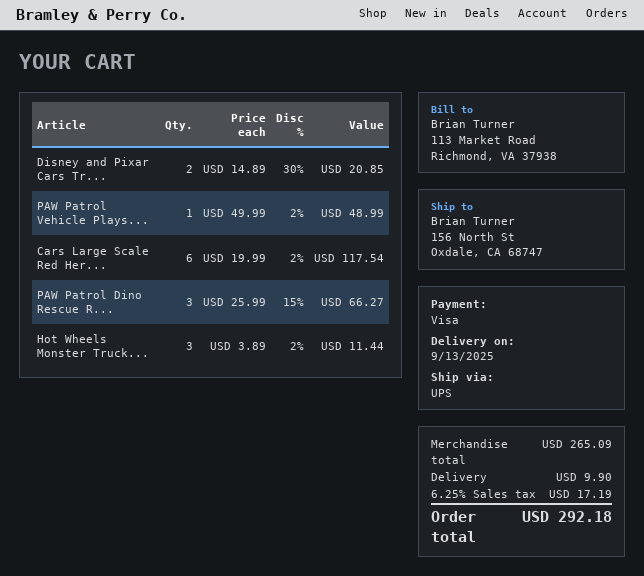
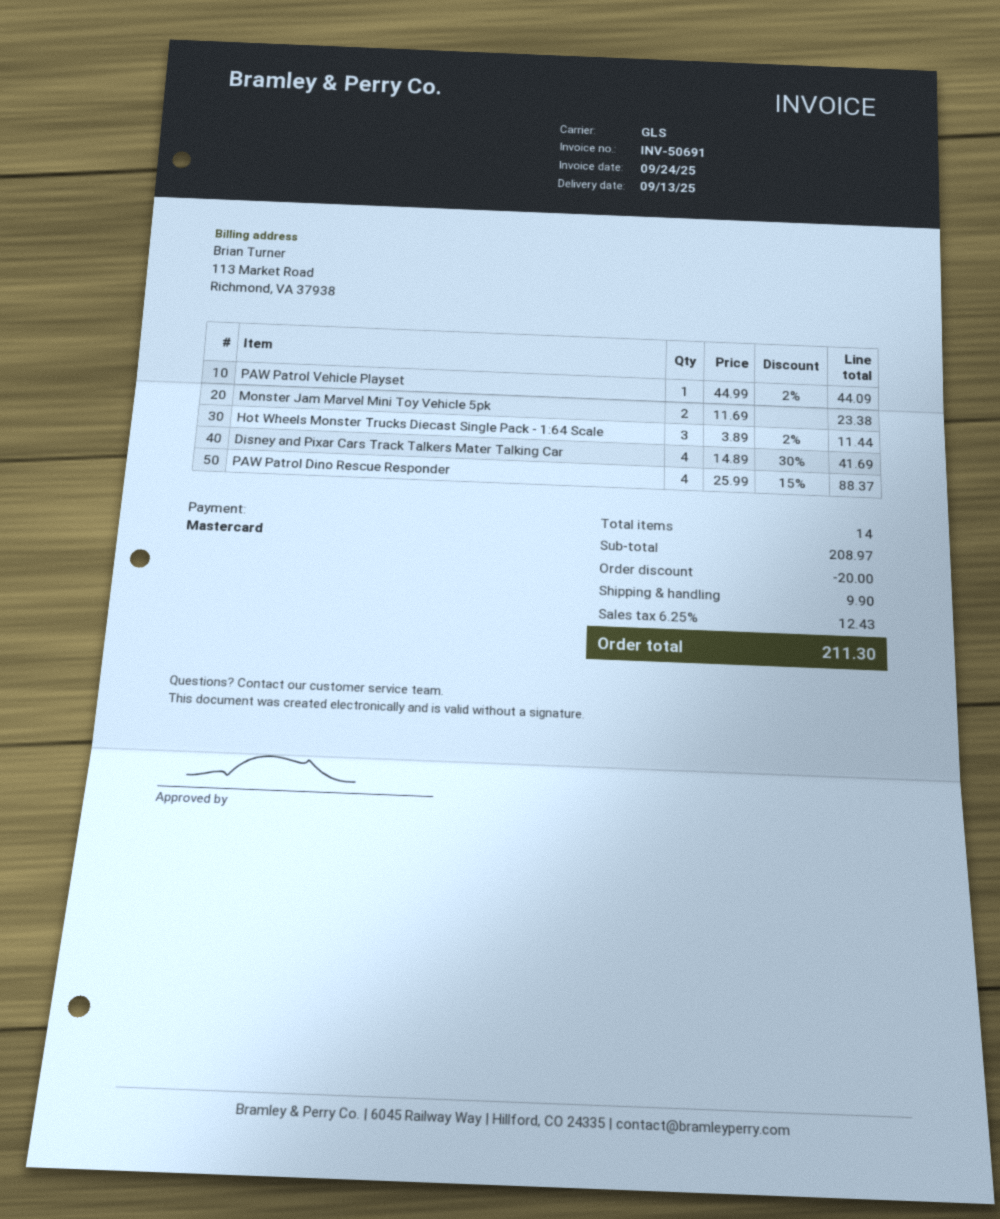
payment method: Visa -> Mastercard
shipping method: UPS -> GLS
Disney and Pixar Cars Tr...: 2 x 14.89 - 30% = 20.85 -> 4 x 14.89 - 30% = 41.69
PAW Patrol Vehicle Plays...: 1 x 49.99 - 2% = 48.99 -> 1 x 44.99 - 2% = 44.09
Cars Large Scale Red Her...: 6 x 19.99 - 2% = 117.54 -> none
PAW Patrol Dino Rescue R...: 3 x 25.99 - 15% = 66.27 -> 4 x 25.99 - 15% = 88.37
Monster Jam Marvel Mini Toy Vehicle 5pk: none -> 2 x 11.69 = 23.38
subtotal: 265.09 -> 208.97
discount: none -> 20.00
tax: 6.25% = 17.19 -> 6.25% = 12.43
total: 292.18 -> 211.30

